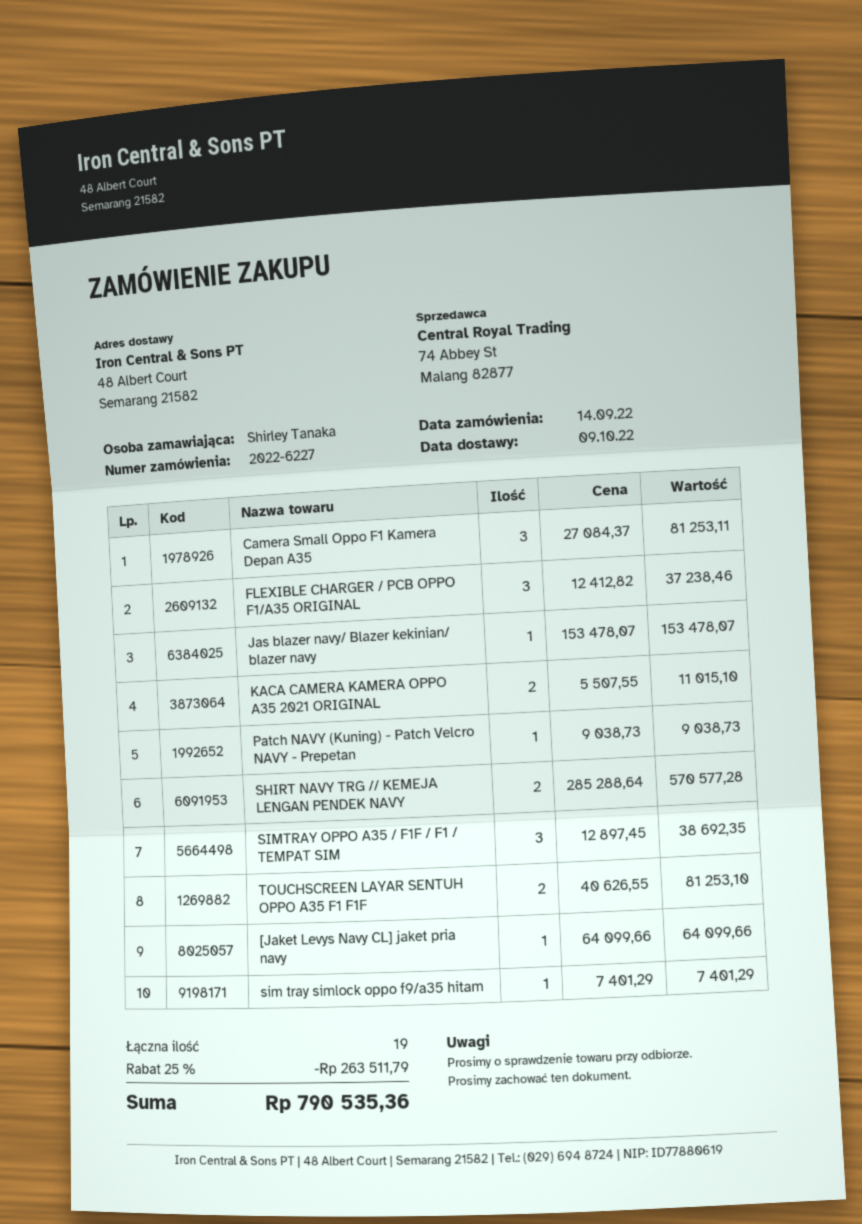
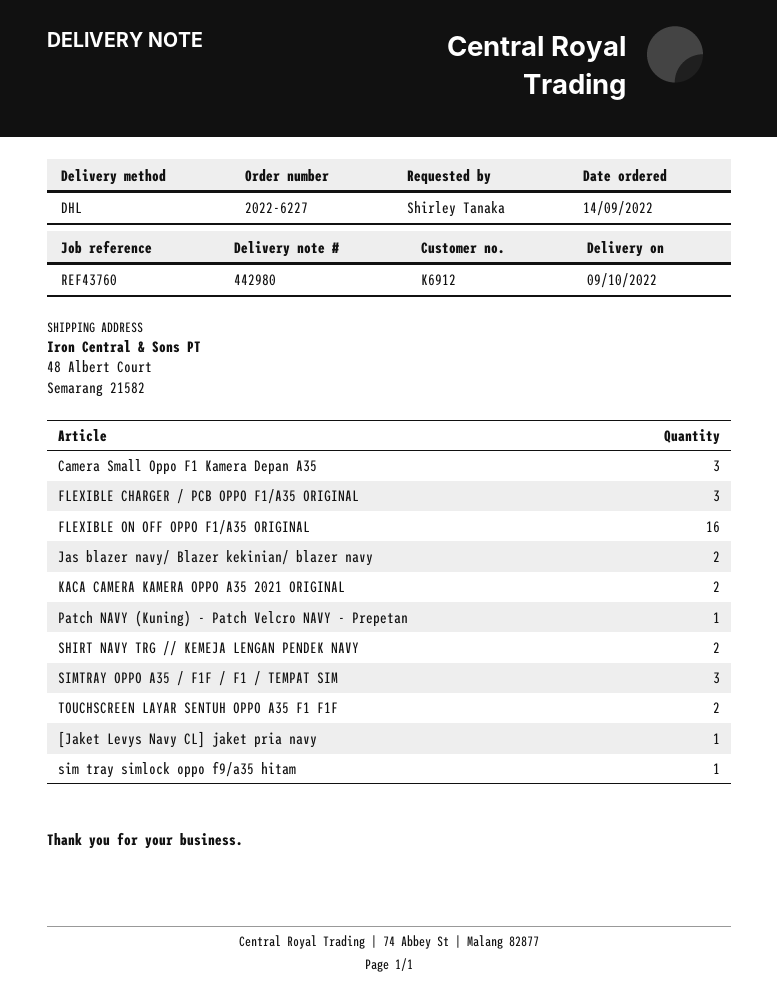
Jas blazer navy/ Blazer kekinian/ blazer navy: 1 -> 2
FLEXIBLE ON OFF OPPO F1/A35 ORIGINAL: none -> 16

